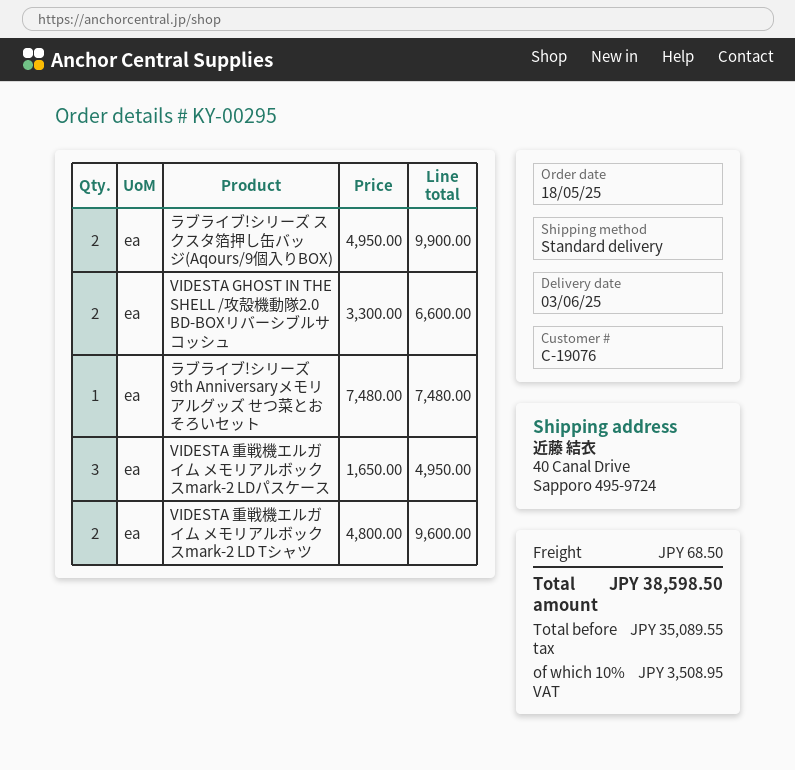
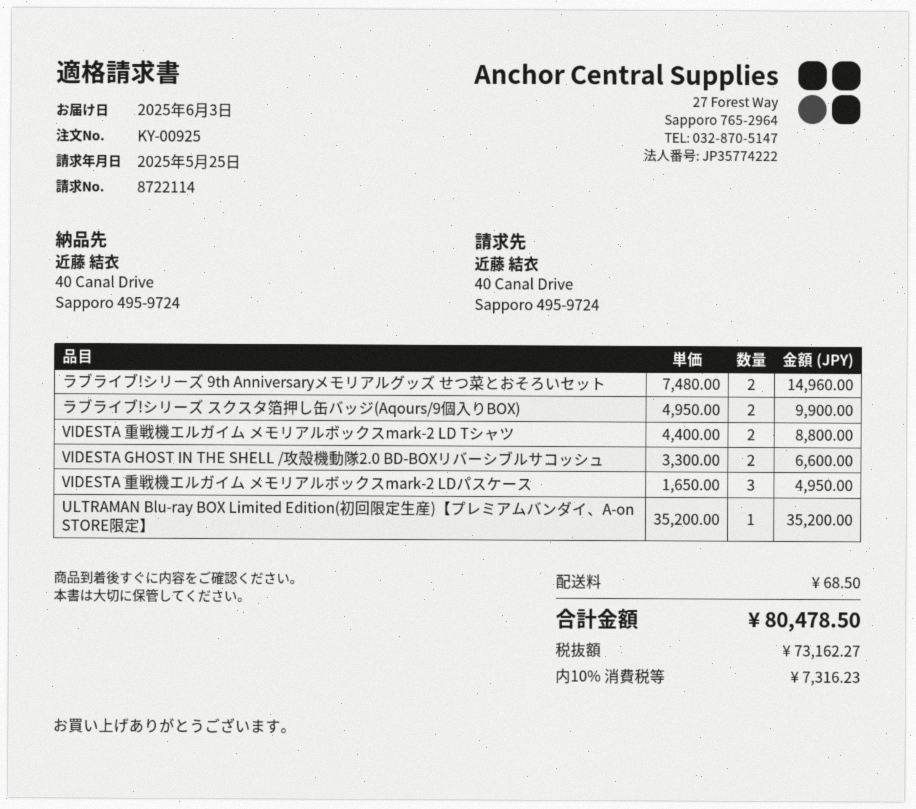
order number: KY-00295 -> KY-00925
ラブライブ!シリーズ 9th Anniversaryメモリアルグッズ せつ菜とおそろいセット: 1 x 7480.00 = 7480.00 -> 2 x 7480.00 = 14960.00
VIDESTA 重戦機エルガイム メモリアルボックスmark-2 LD Tシャツ: 2 x 4800.00 = 9600.00 -> 2 x 4400.00 = 8800.00
ULTRAMAN Blu-ray BOX Limited Edition(初回限定生産)【プレミアムバンダイ、A-on STORE限定】: none -> 1 x 35200.00 = 35200.00
net: 35089.55 -> 73162.27
tax: 10% = 3508.95 -> 10% = 7316.23
total: 38598.50 -> 80478.50

